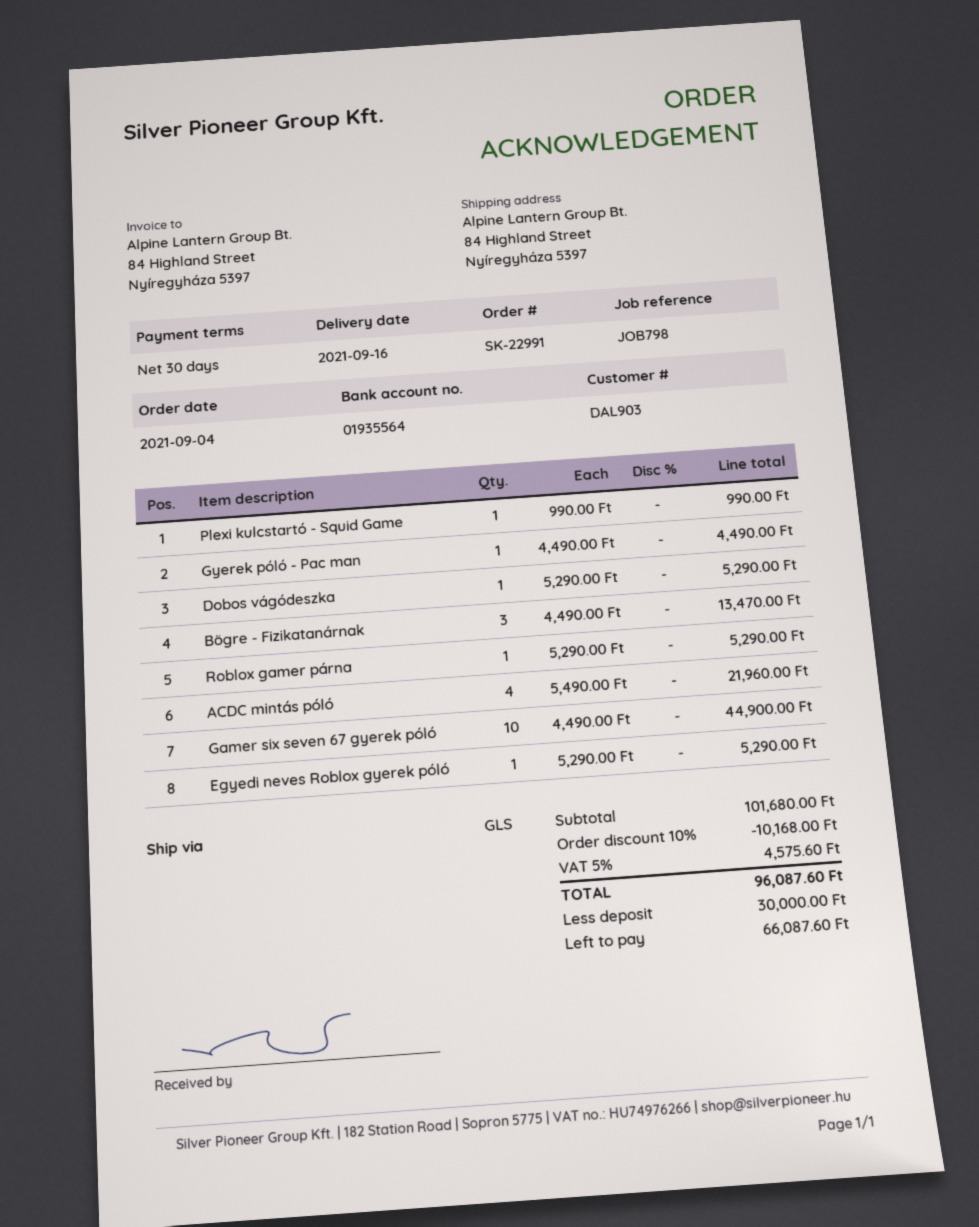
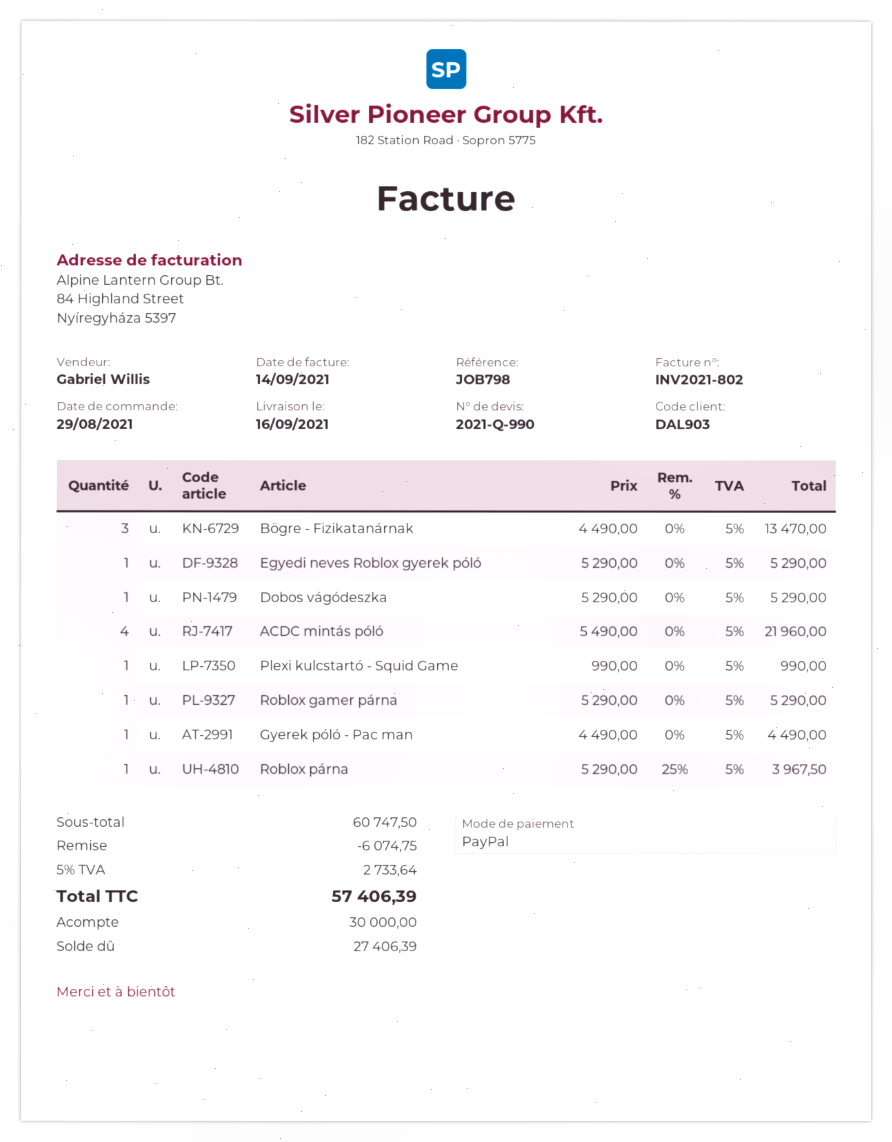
order date: 2021-09-04 -> 2021-08-29
Gamer six seven 67 gyerek póló: 10 x 4490.00 = 44900.00 -> none
Roblox párna: none -> 1 x 5290.00 - 25% = 3967.50
subtotal: 101680.00 -> 60747.50
discount: 10168.00 -> 6074.75
tax: 5% = 4575.60 -> 5% = 2733.64
total: 96087.60 -> 57406.39
balance: 66087.60 -> 27406.39

